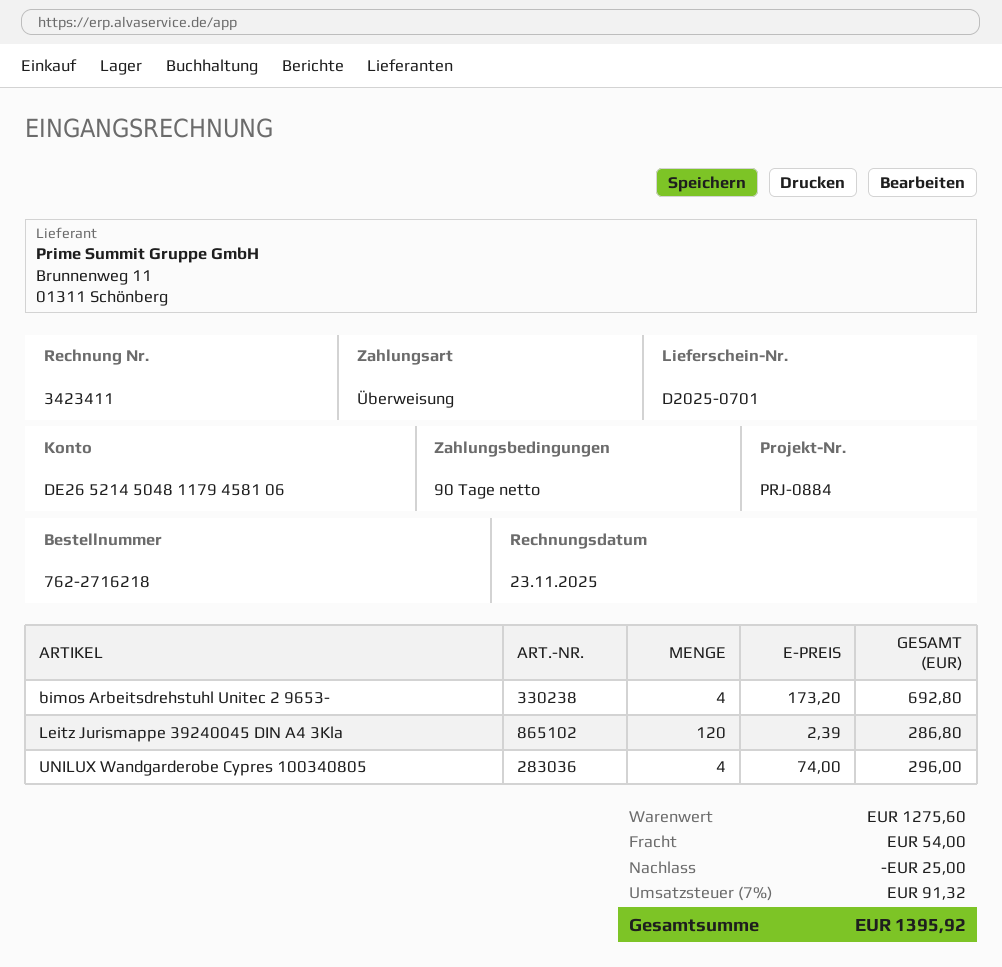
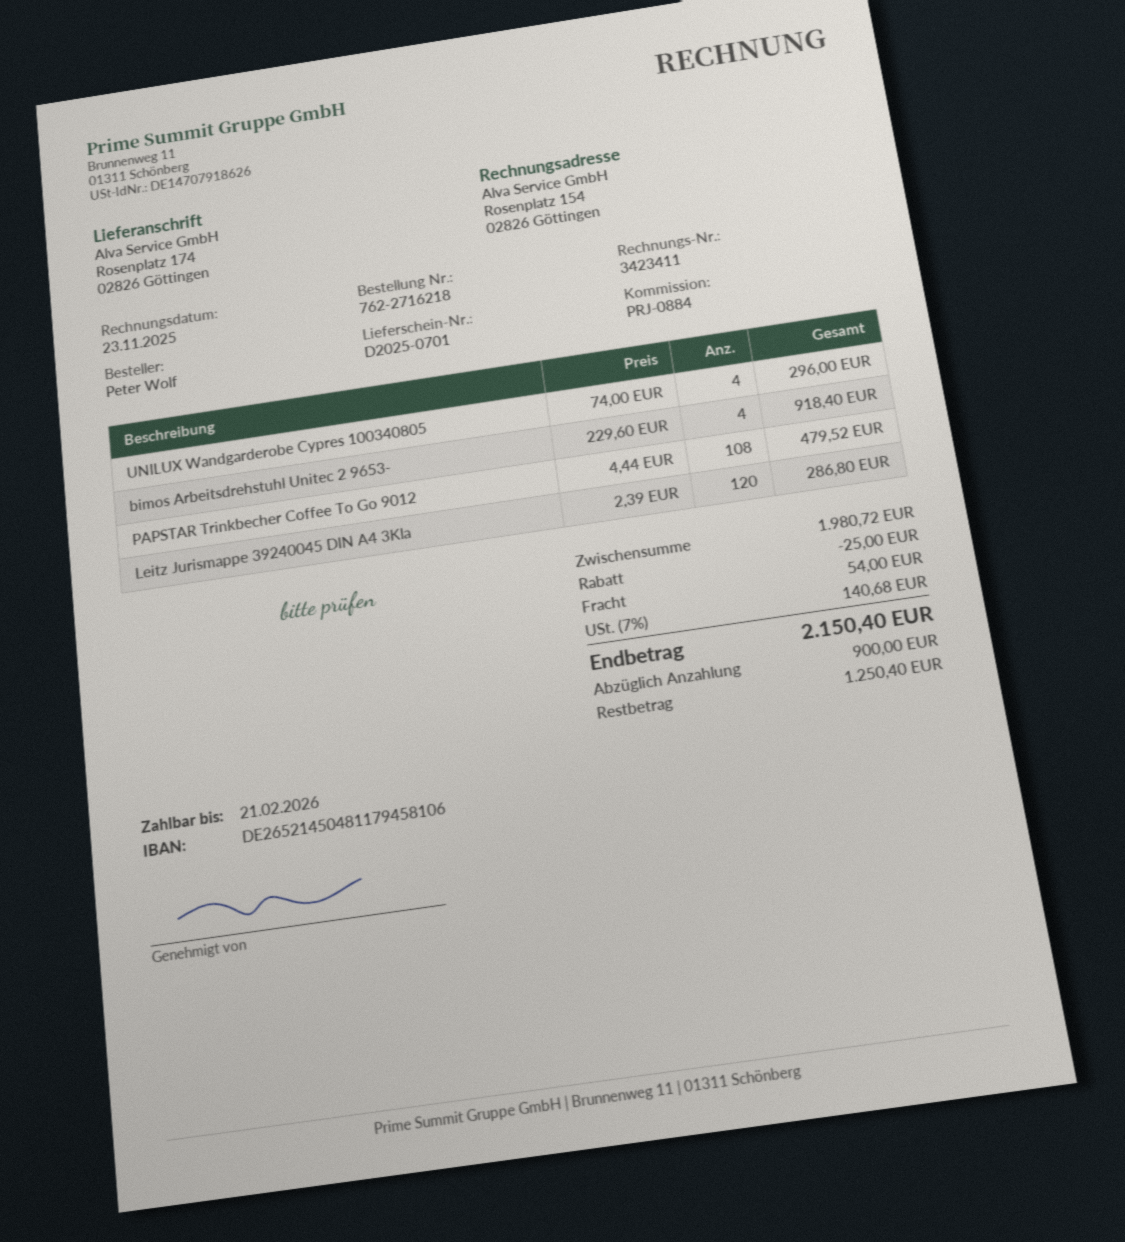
bimos Arbeitsdrehstuhl Unitec 2 9653-: 4 x 173.20 = 692.80 -> 4 x 229.60 = 918.40
PAPSTAR Trinkbecher Coffee To Go 9012: none -> 108 x 4.44 = 479.52
subtotal: 1275.60 -> 1980.72
tax: 7% = 91.32 -> 7% = 140.68
total: 1395.92 -> 2150.40

